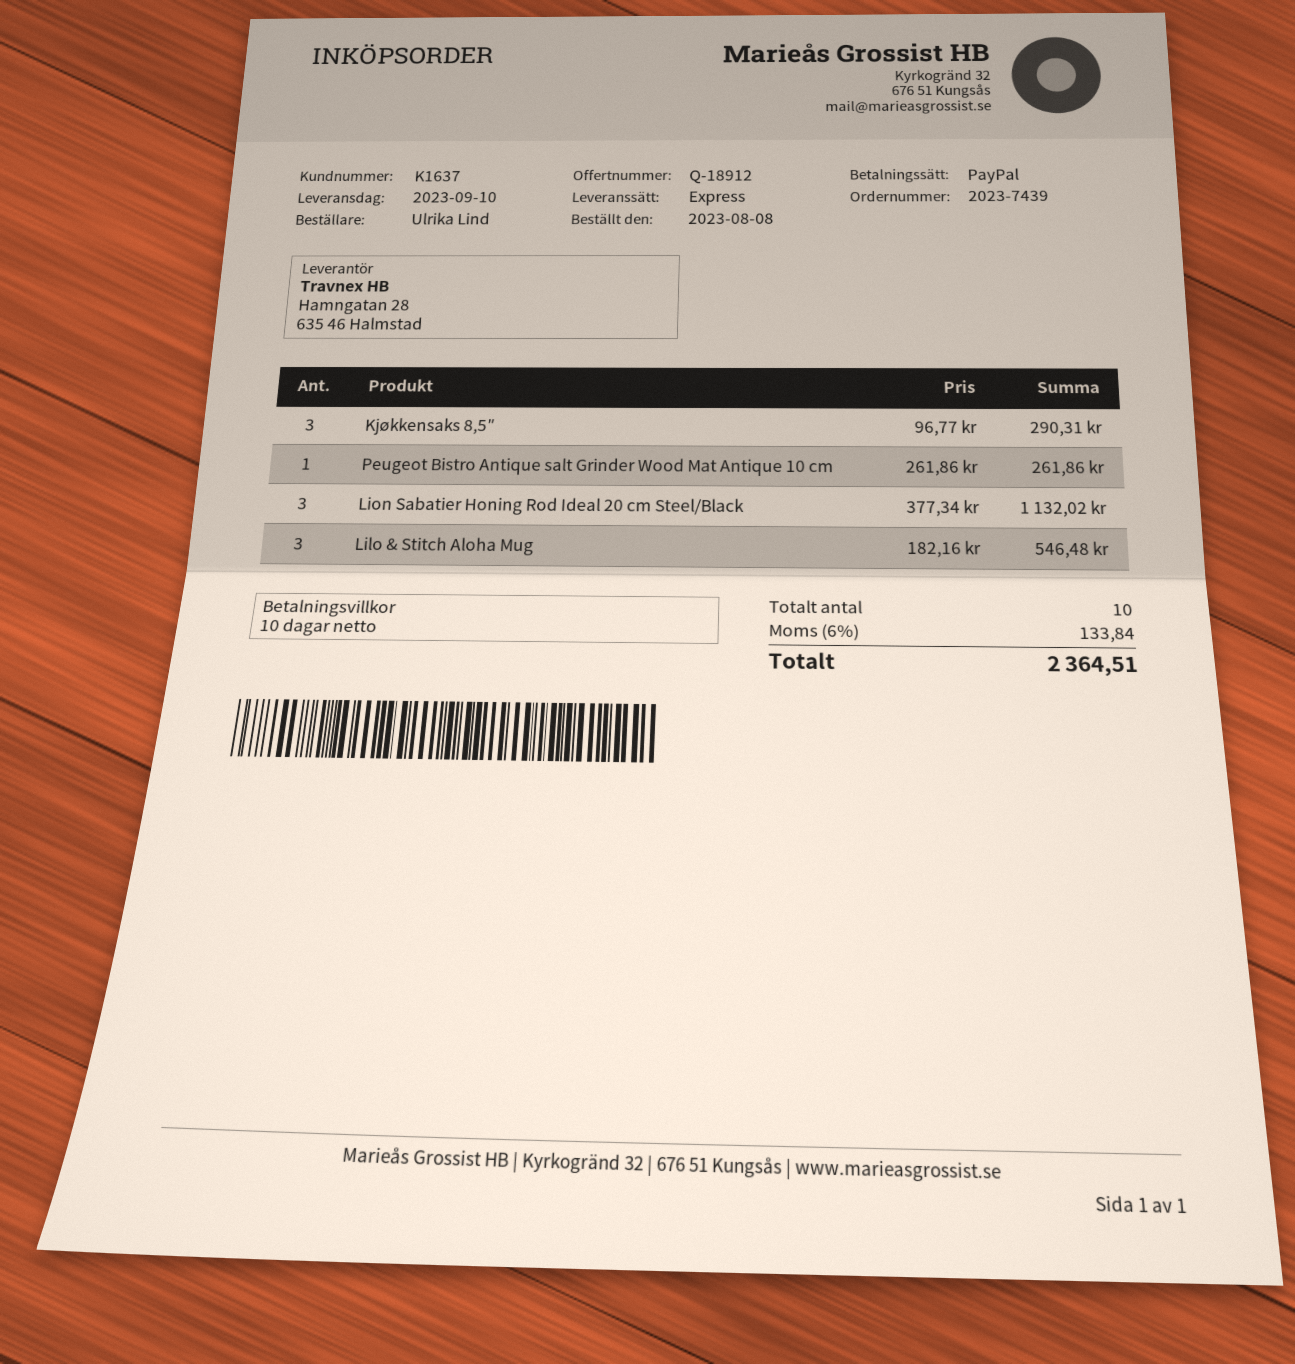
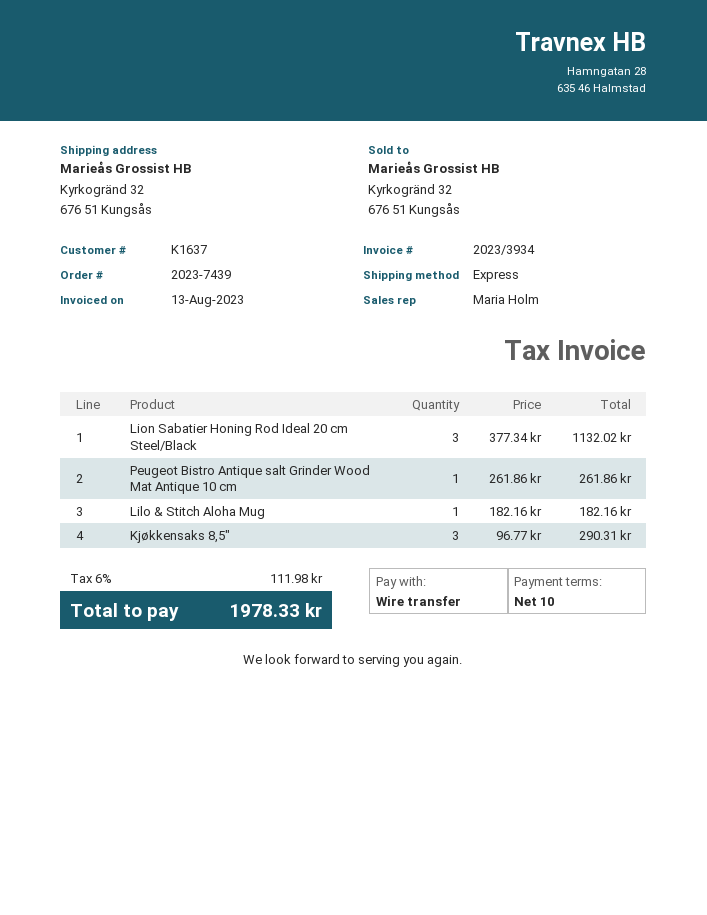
payment method: PayPal -> bank transfer
Lilo & Stitch Aloha Mug: 3 x 182.16 = 546.48 -> 1 x 182.16 = 182.16
tax: 6% = 133.84 -> 6% = 111.98
total: 2364.51 -> 1978.33

